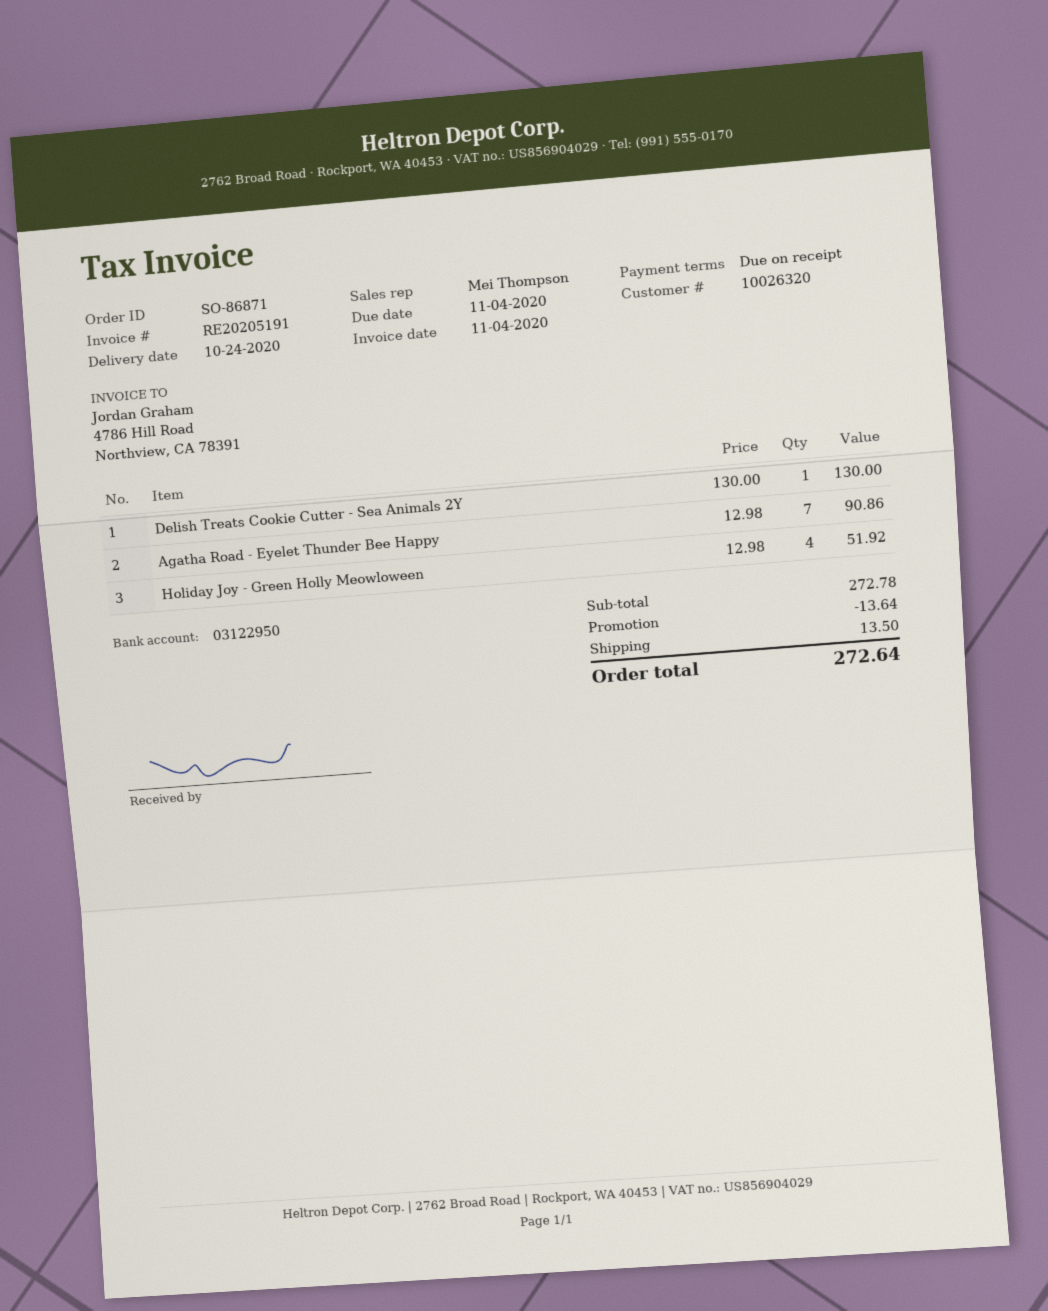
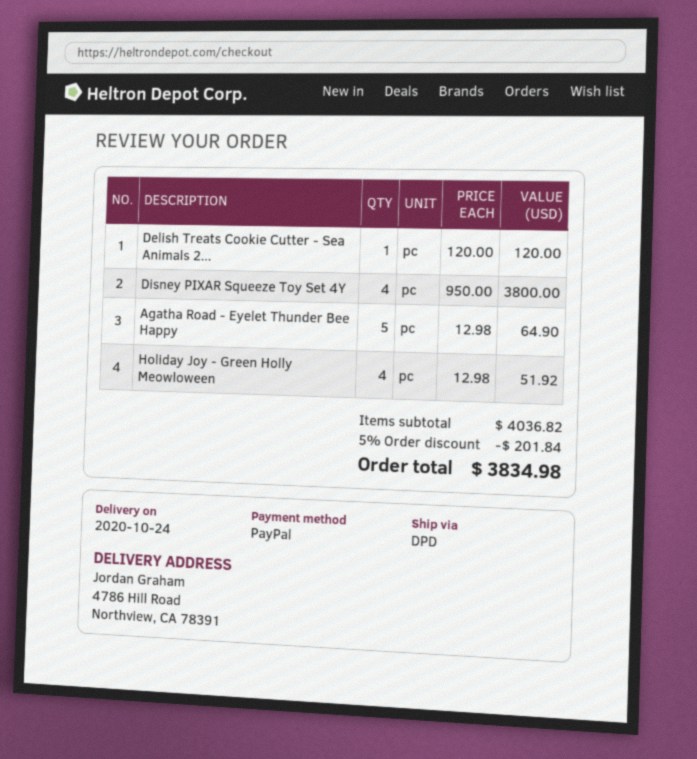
Delish Treats Cookie Cutter - Sea Animals 2Y: 1 x 130.00 = 130.00 -> 1 x 120.00 = 120.00
Agatha Road - Eyelet Thunder Bee Happy: 7 x 12.98 = 90.86 -> 5 x 12.98 = 64.90
Disney PIXAR Squeeze Toy Set 4Y: none -> 4 x 950.00 = 3800.00
subtotal: 272.78 -> 4036.82
discount: 13.64 -> 201.84
shipping: 13.50 -> none
total: 272.64 -> 3834.98

